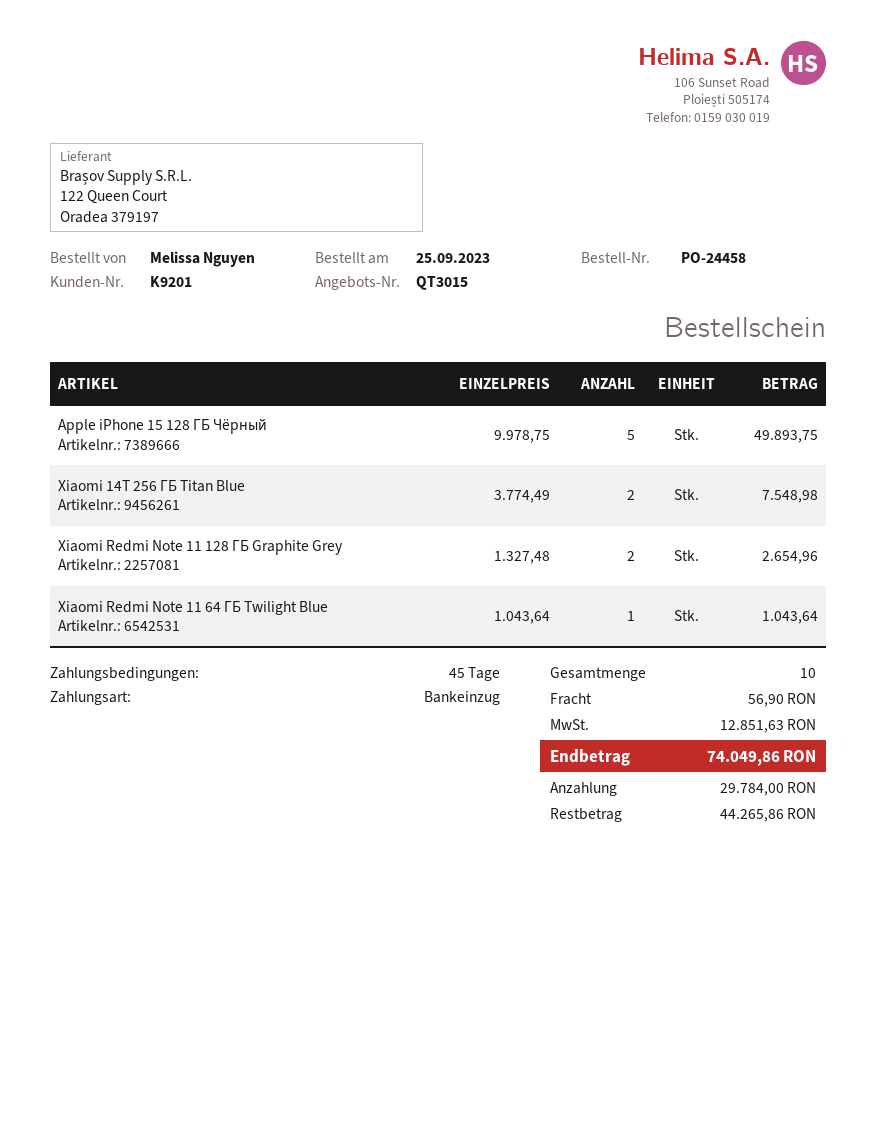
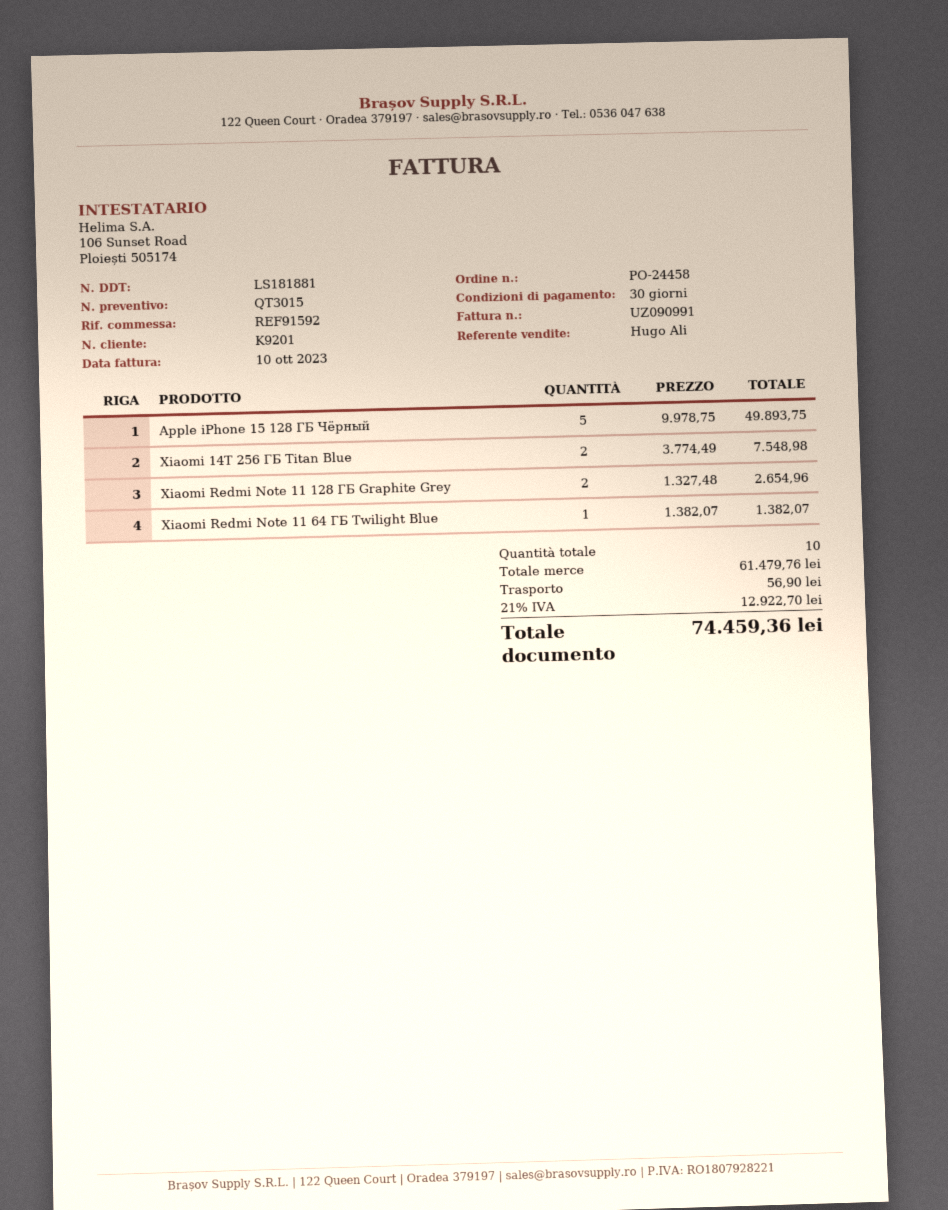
payment terms: 45 days -> 30 days
Xiaomi Redmi Note 11 64 ГБ Twilight Blue: 1 x 1043.64 = 1043.64 -> 1 x 1382.07 = 1382.07
tax: 12851.63 -> 12922.70
total: 74049.86 -> 74459.36

